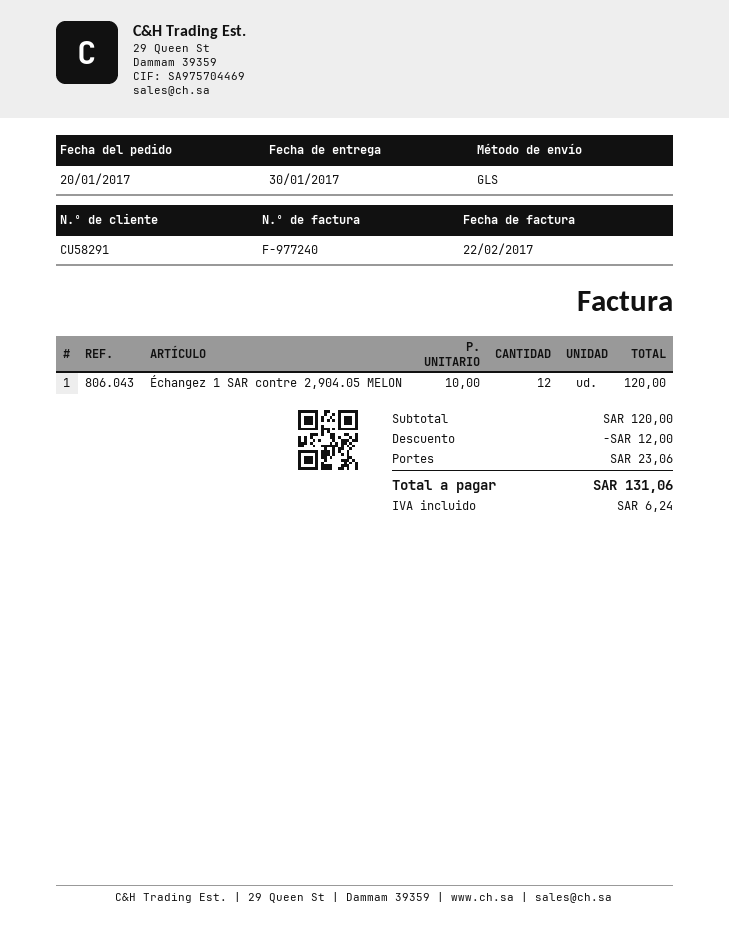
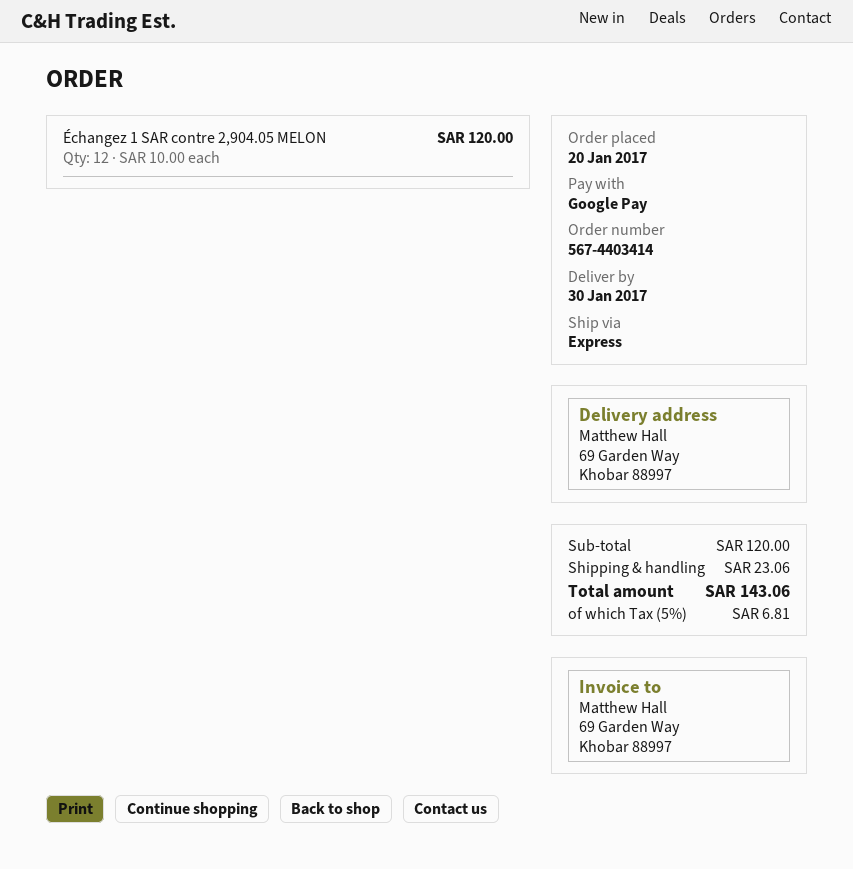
shipping method: GLS -> express
discount: 12.00 -> none
tax: 6.24 -> 6.81
total: 131.06 -> 143.06

